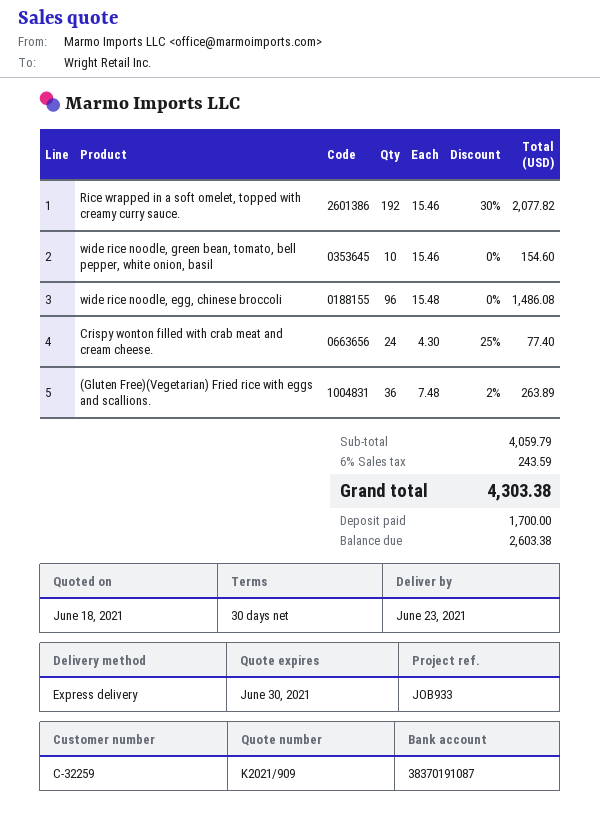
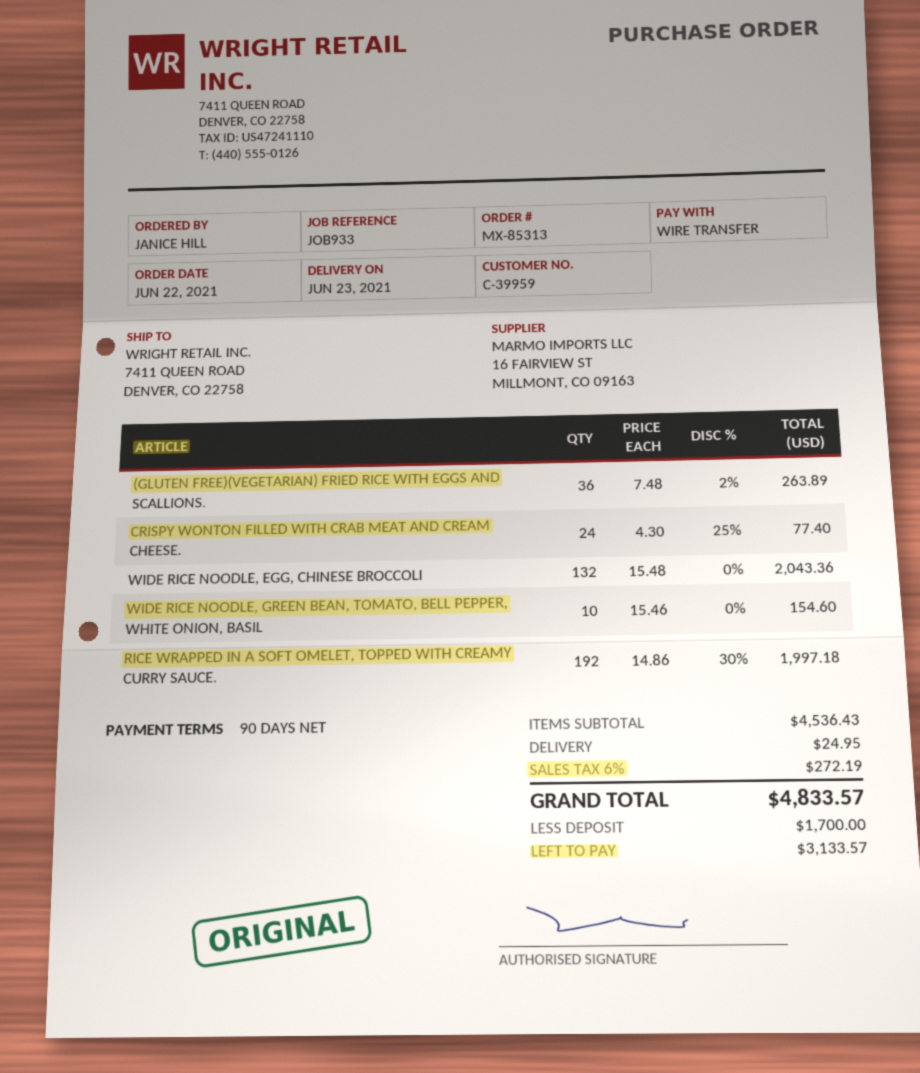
payment terms: 30 days -> 90 days
customer number: C-32259 -> C-39959
Rice wrapped in a soft omelet, topped with creamy curry sauce.: 192 x 15.46 - 30% = 2077.82 -> 192 x 14.86 - 30% = 1997.18
wide rice noodle, egg, chinese broccoli: 96 x 15.48 = 1486.08 -> 132 x 15.48 = 2043.36
subtotal: 4059.79 -> 4536.43
shipping: none -> 24.95
tax: 6% = 243.59 -> 6% = 272.19
total: 4303.38 -> 4833.57
balance: 2603.38 -> 3133.57

